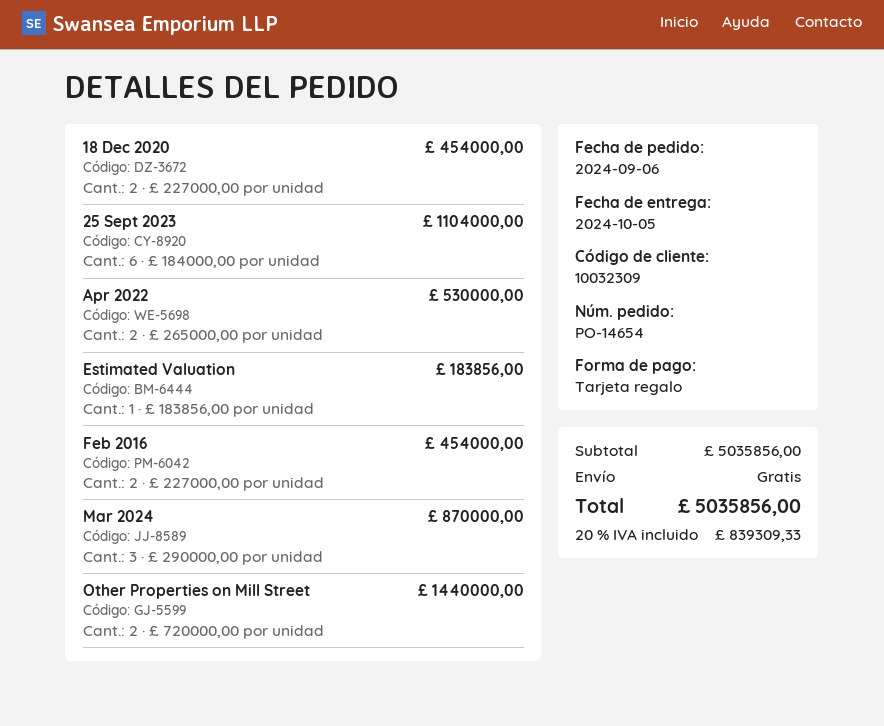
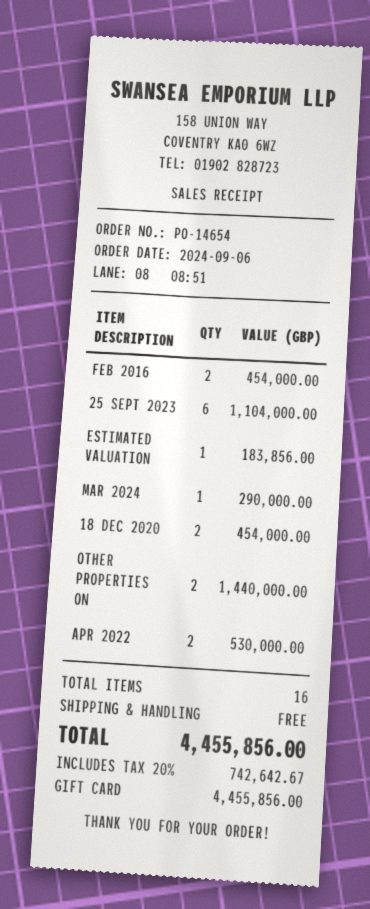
Mar 2024: 3 for 870000.00 -> 1 for 290000.00
tax: 20% = 839309.33 -> 20% = 742642.67
total: 5035856.00 -> 4455856.00

